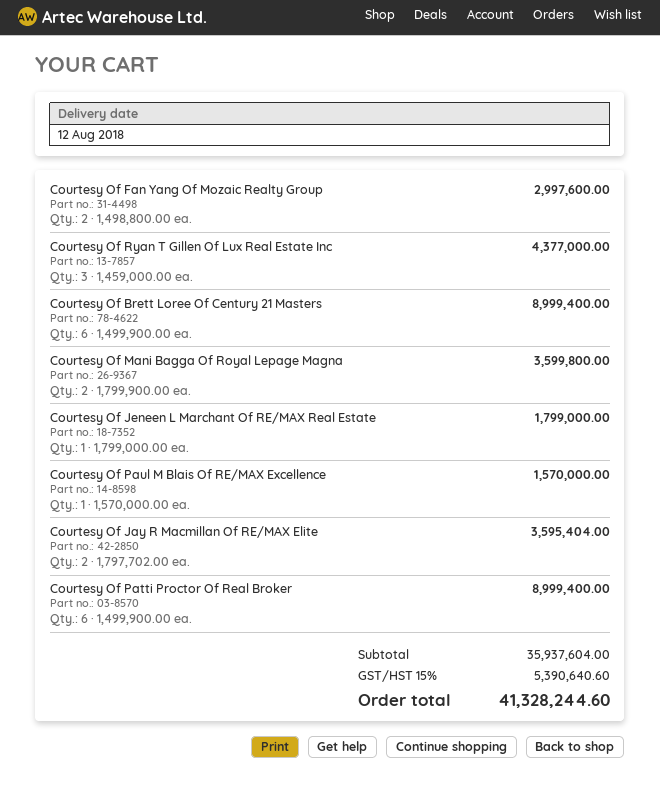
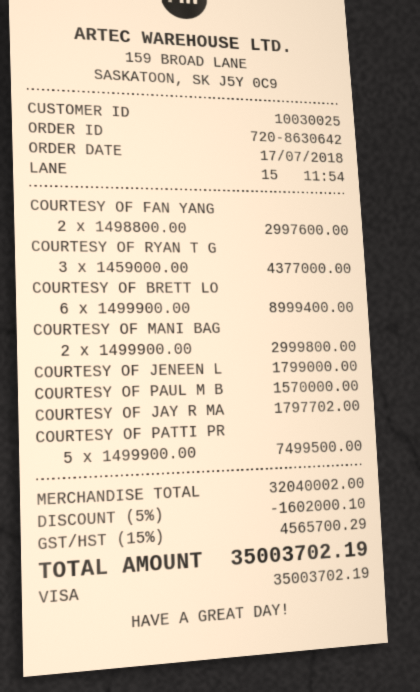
Courtesy Of Mani Bagga Of Royal Lepage Magna: 2 x 1799900.00 = 3599800.00 -> 2 x 1499900.00 = 2999800.00
Courtesy Of Jay R Macmillan Of RE/MAX Elite: 2 x 1797702.00 = 3595404.00 -> 1 x 1797702.00 = 1797702.00
Courtesy Of Patti Proctor Of Real Broker: 6 x 1499900.00 = 8999400.00 -> 5 x 1499900.00 = 7499500.00
subtotal: 35937604.00 -> 32040002.00
discount: none -> 5% = 1602000.10
tax: 15% = 5390640.60 -> 15% = 4565700.29
total: 41328244.60 -> 35003702.19

